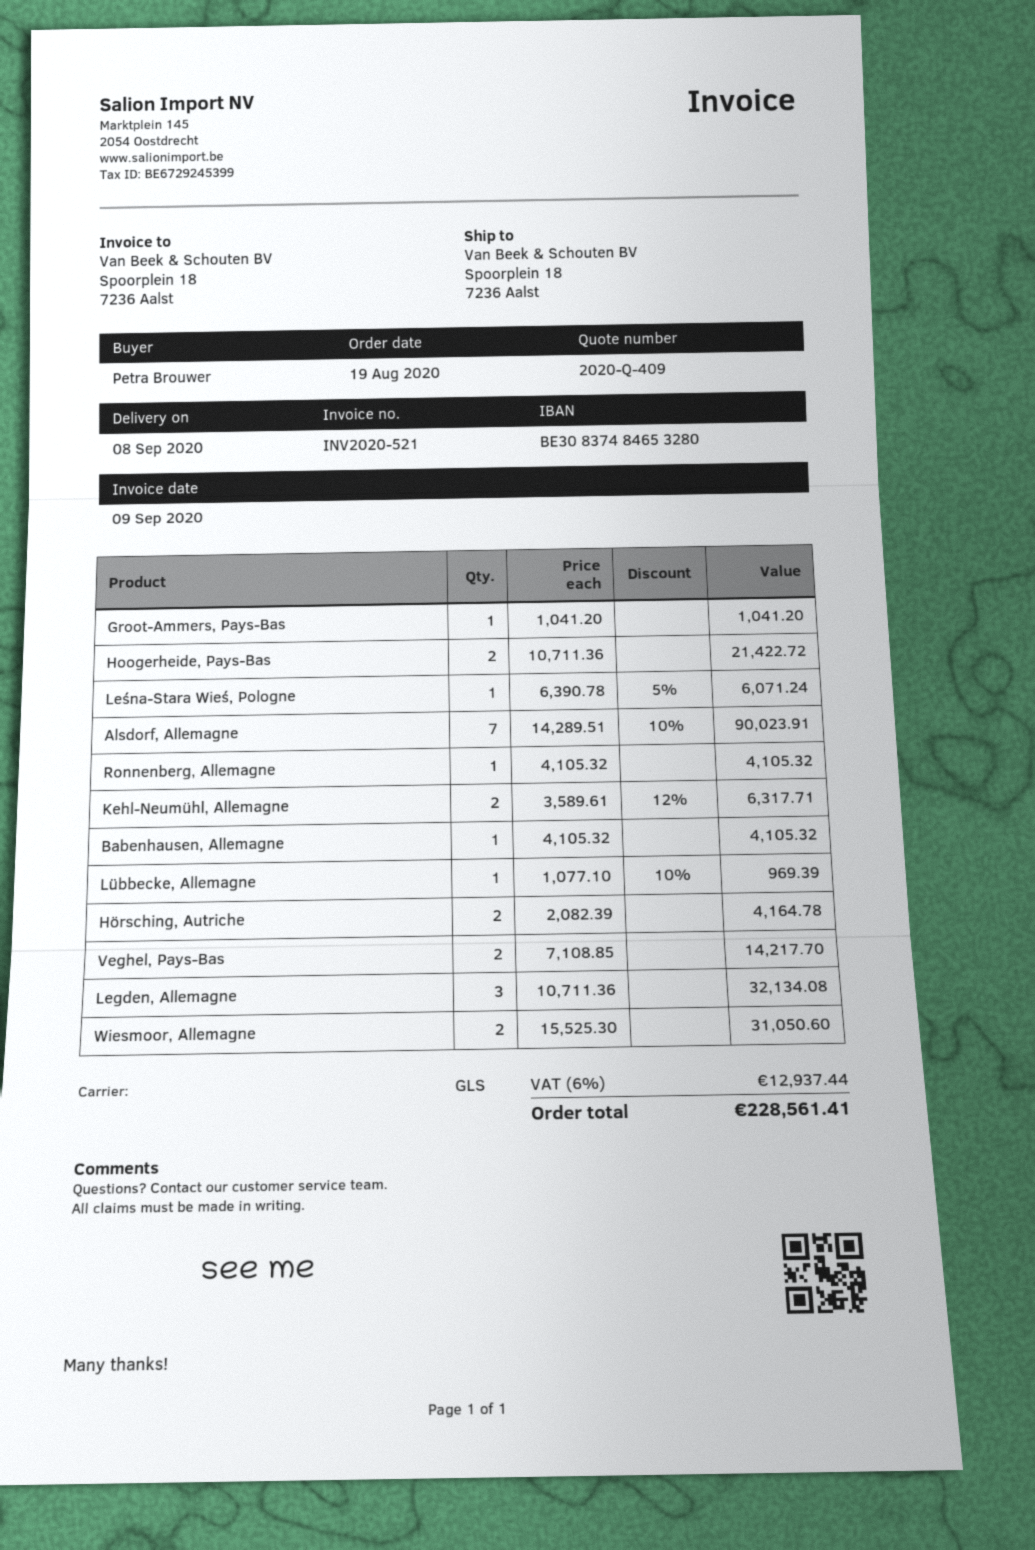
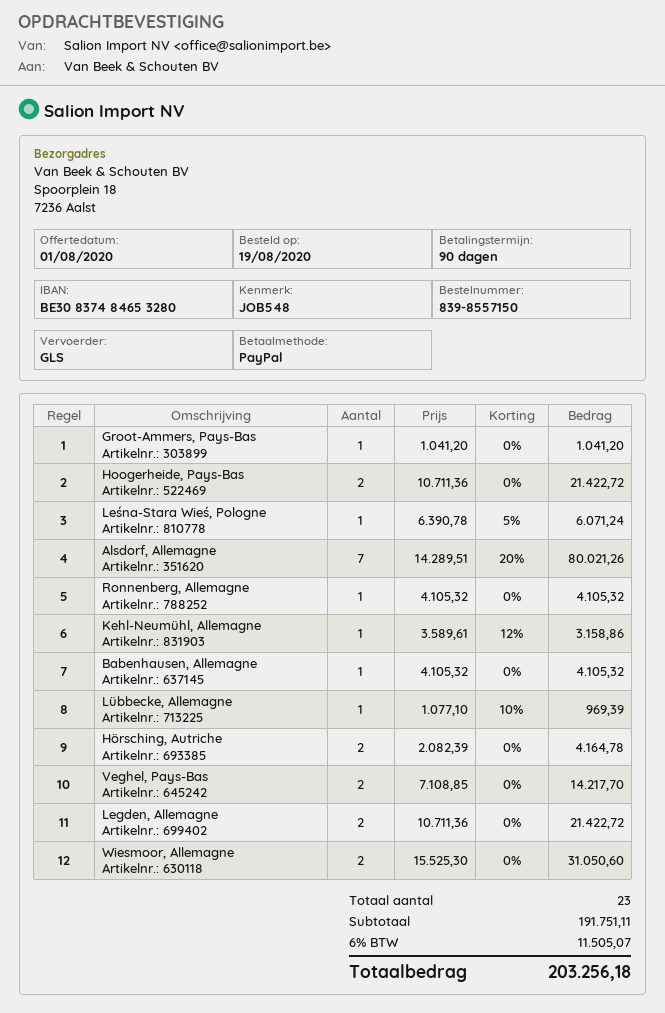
Alsdorf, Allemagne: 7 x 14289.51 - 10% = 90023.91 -> 7 x 14289.51 - 20% = 80021.26
Kehl-Neumühl, Allemagne: 2 x 3589.61 - 12% = 6317.71 -> 1 x 3589.61 - 12% = 3158.86
Legden, Allemagne: 3 x 10711.36 = 32134.08 -> 2 x 10711.36 = 21422.72
tax: 6% = 12937.44 -> 6% = 11505.07
total: 228561.41 -> 203256.18

